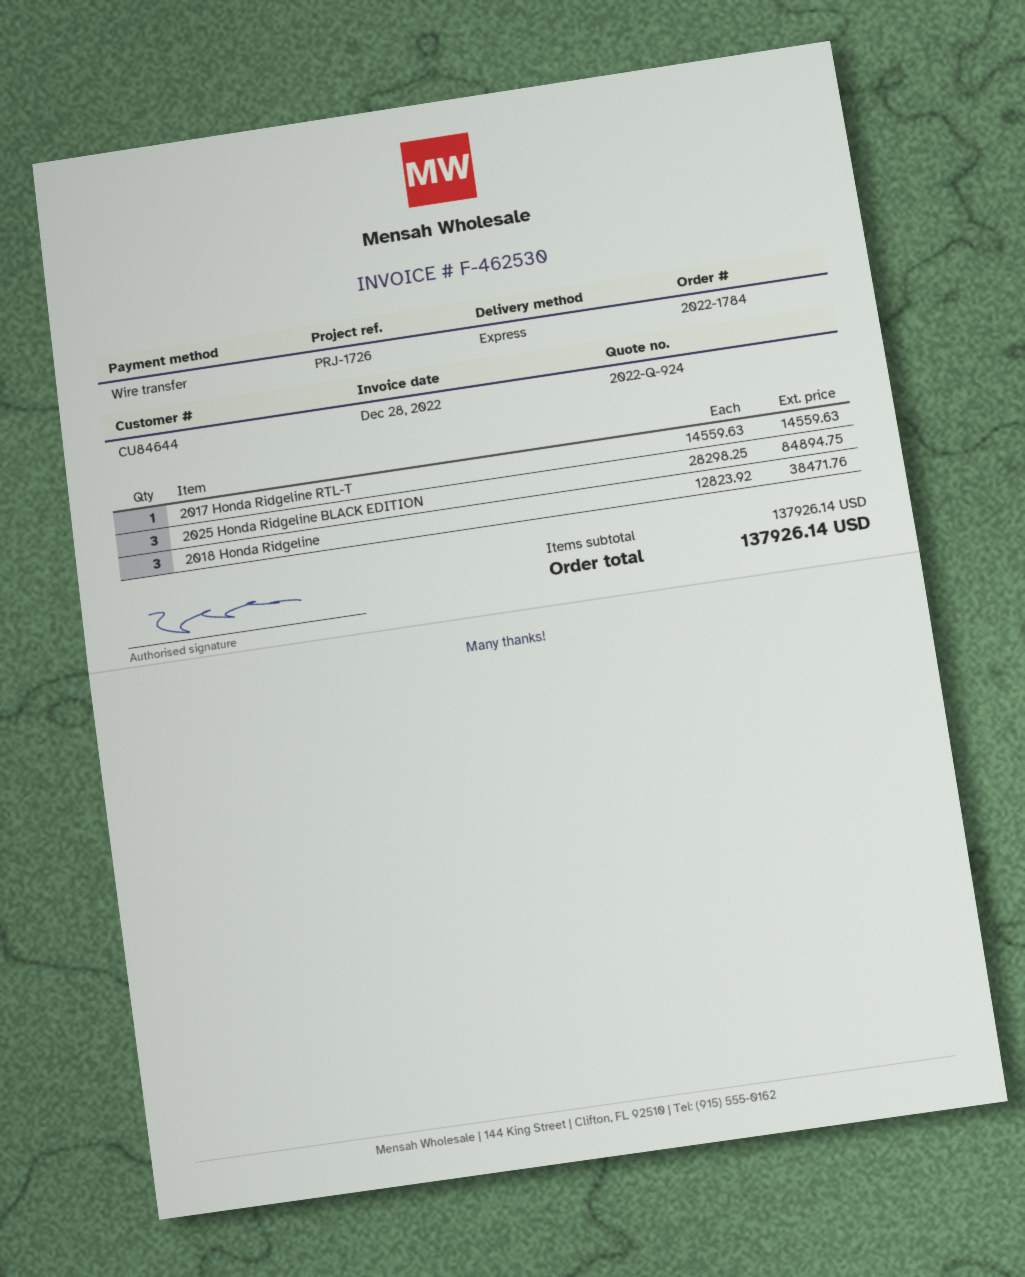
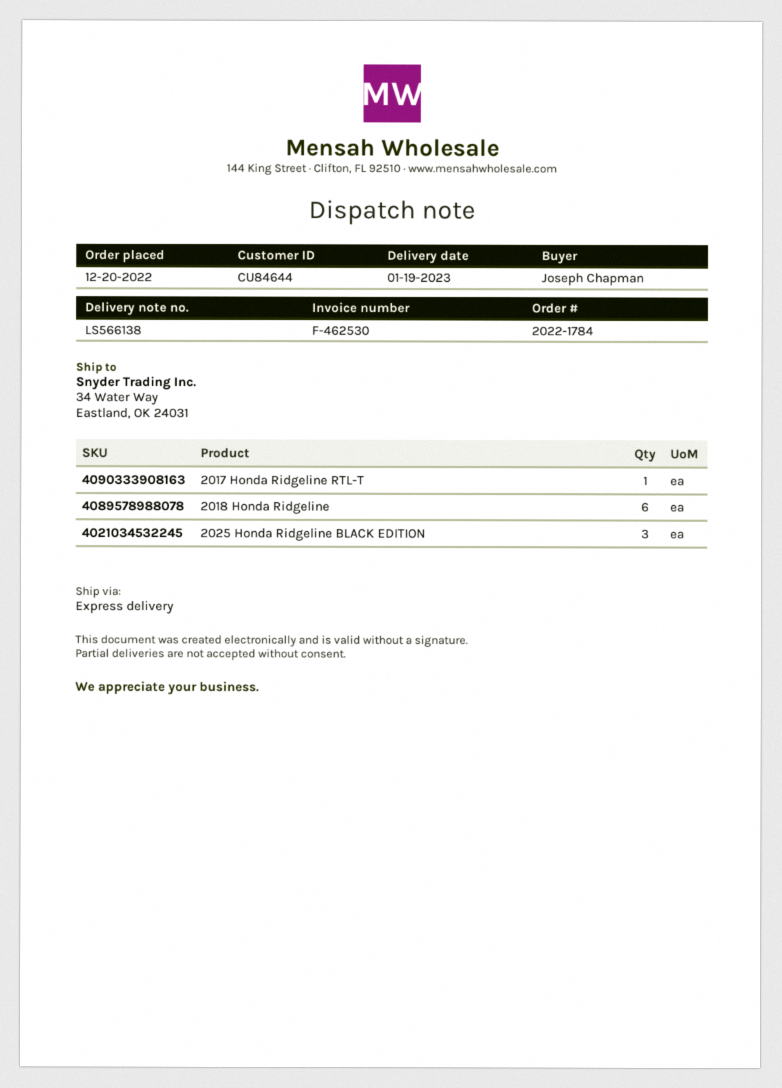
2018 Honda Ridgeline: 3 -> 6

